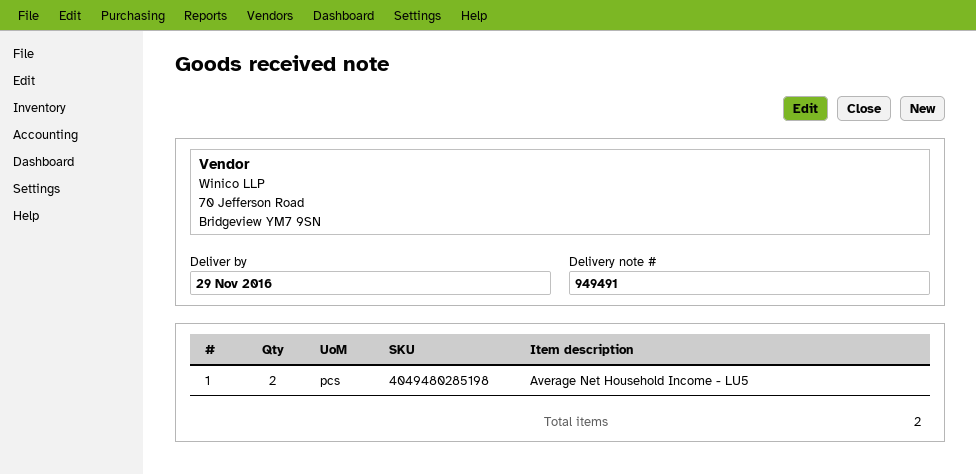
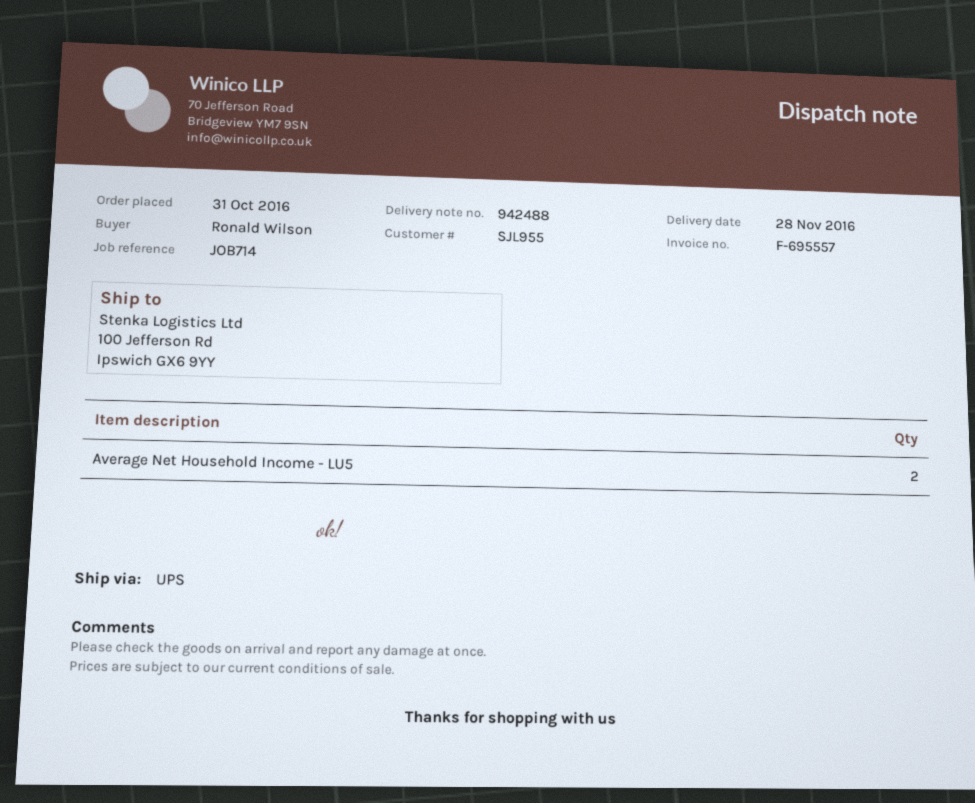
delivery note number: 949491 -> 942488
delivery date: 2016-11-29 -> 2016-11-28

